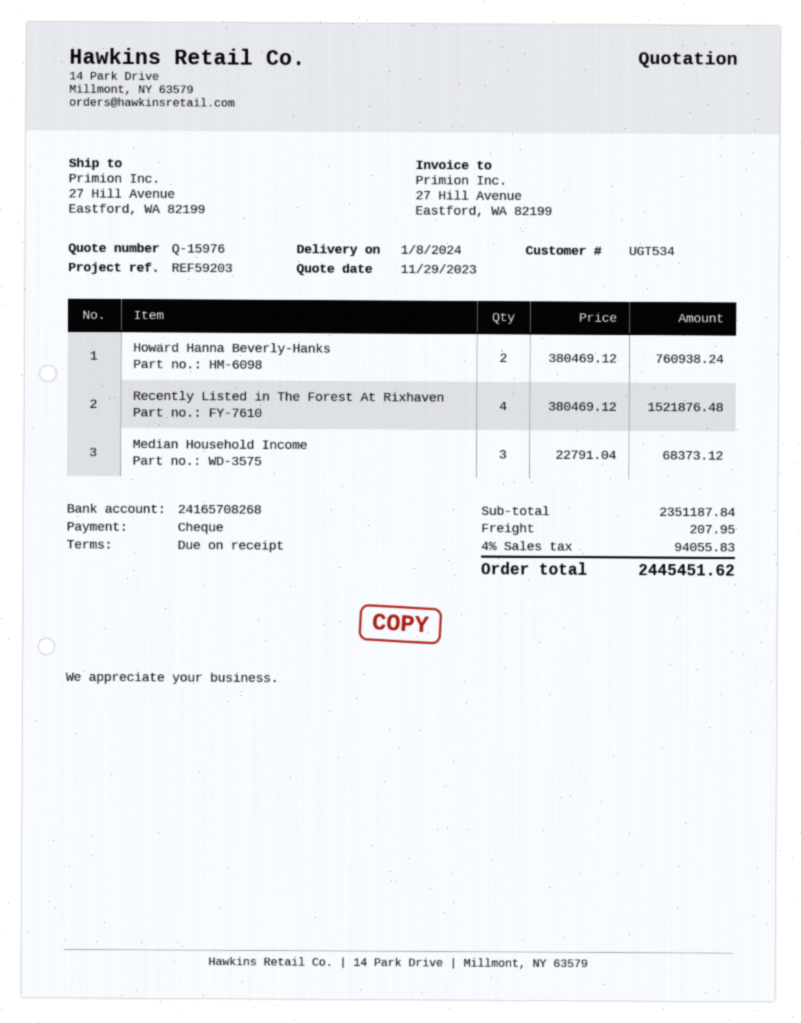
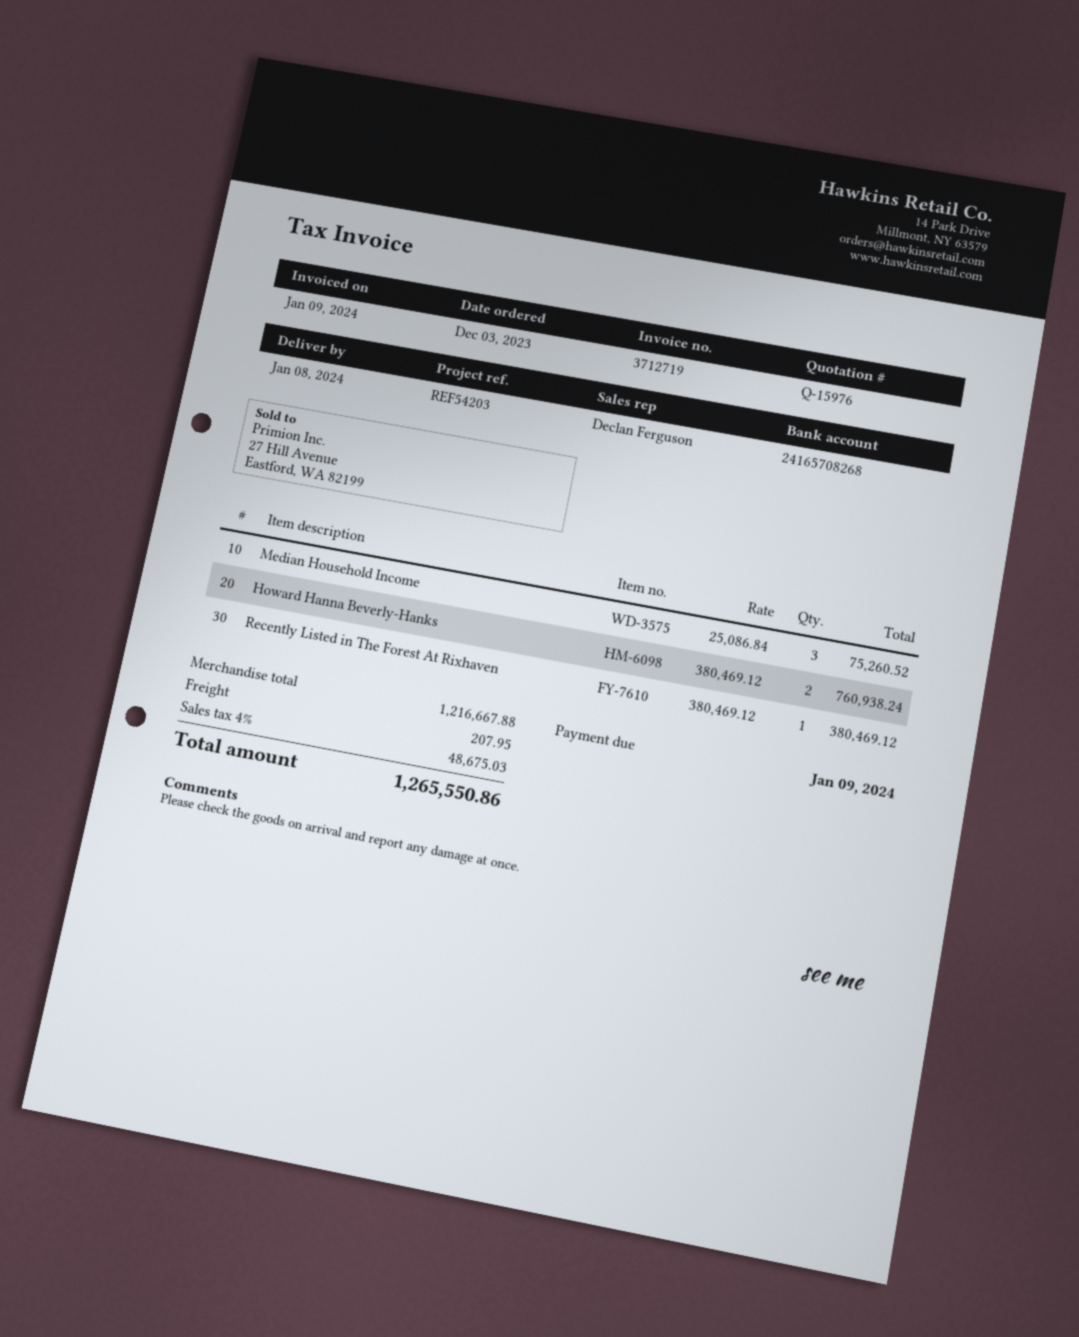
reference: REF59203 -> REF54203
Recently Listed in The Forest At Rixhaven: 4 x 380469.12 = 1521876.48 -> 1 x 380469.12 = 380469.12
Median Household Income: 3 x 22791.04 = 68373.12 -> 3 x 25086.84 = 75260.52
subtotal: 2351187.84 -> 1216667.88
tax: 4% = 94055.83 -> 4% = 48675.03
total: 2445451.62 -> 1265550.86

